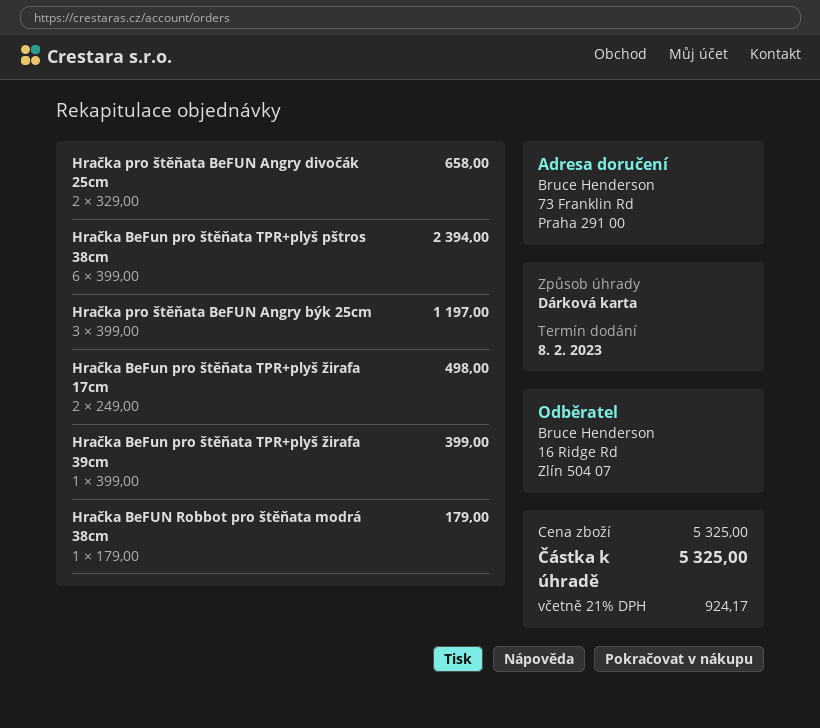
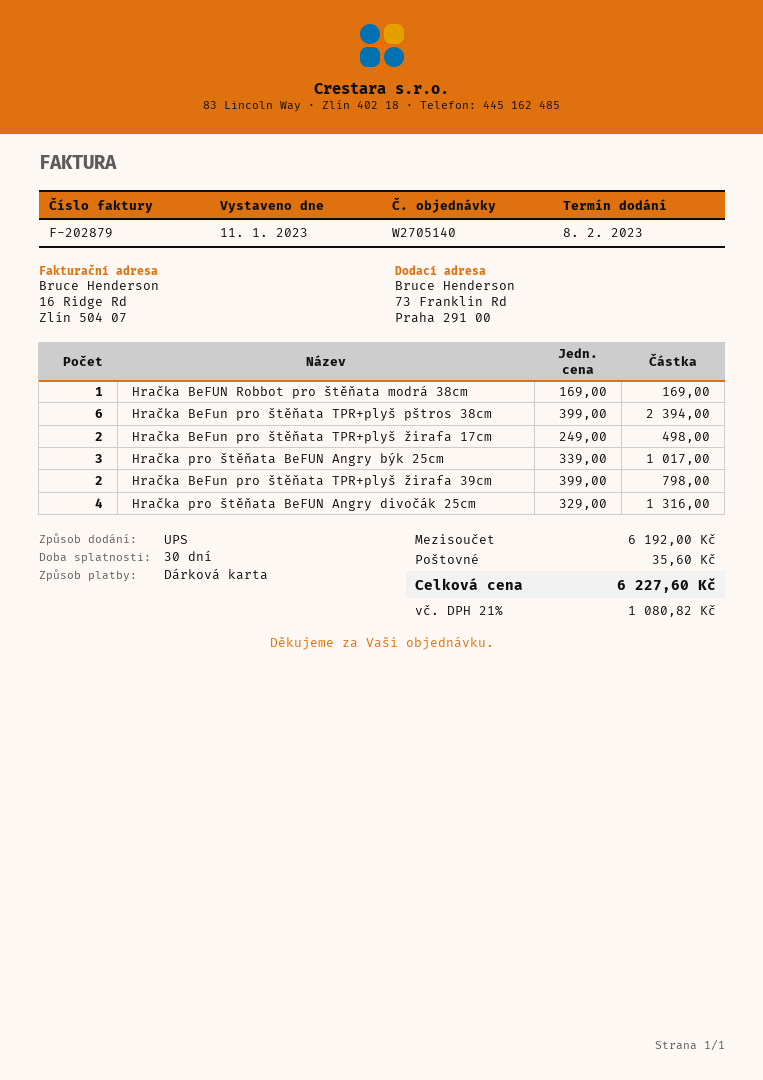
Hračka pro štěňata BeFUN Angry divočák 25cm: 2 x 329.00 = 658.00 -> 4 x 329.00 = 1316.00
Hračka pro štěňata BeFUN Angry býk 25cm: 3 x 399.00 = 1197.00 -> 3 x 339.00 = 1017.00
Hračka BeFun pro štěňata TPR+plyš žirafa 39cm: 1 x 399.00 = 399.00 -> 2 x 399.00 = 798.00
Hračka BeFUN Robbot pro štěňata modrá 38cm: 1 x 179.00 = 179.00 -> 1 x 169.00 = 169.00
subtotal: 5325.00 -> 6192.00
shipping: none -> 35.60
tax: 21% = 924.17 -> 21% = 1080.82
total: 5325.00 -> 6227.60

